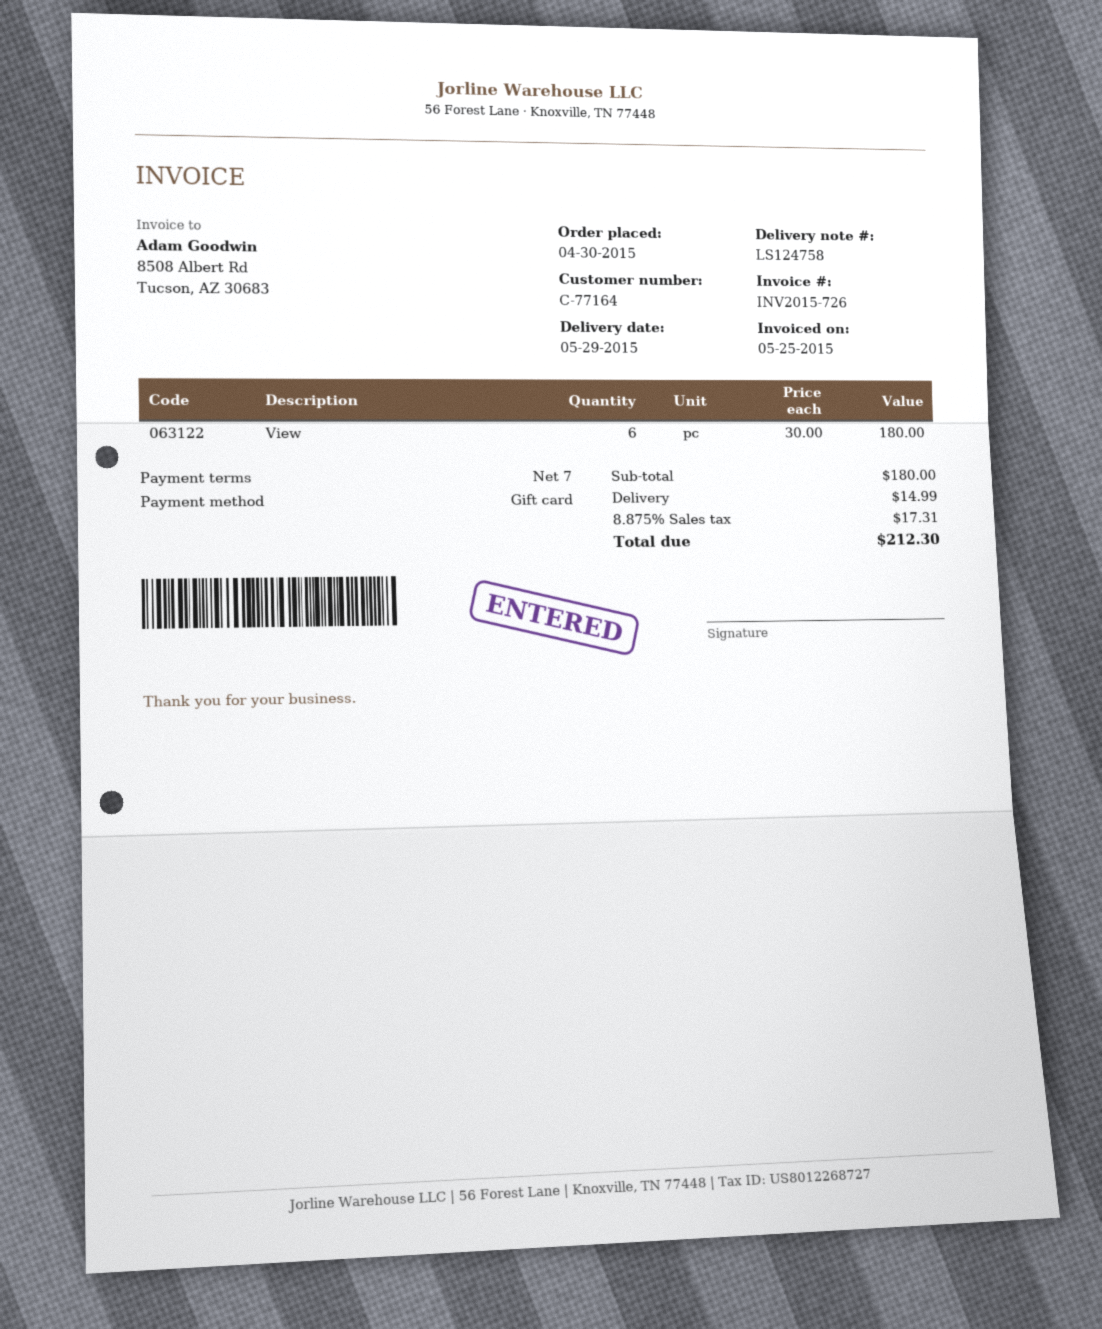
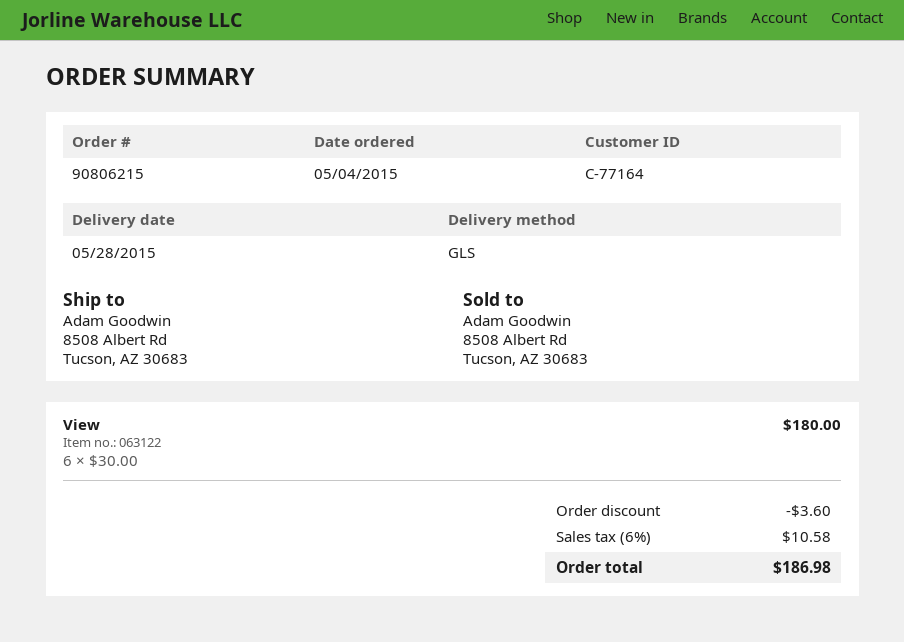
order date: 2015-04-30 -> 2015-05-04
delivery date: 2015-05-29 -> 2015-05-28
discount: none -> 3.60
shipping: 14.99 -> none
tax: 8.875% = 17.31 -> 6% = 10.58
total: 212.30 -> 186.98

